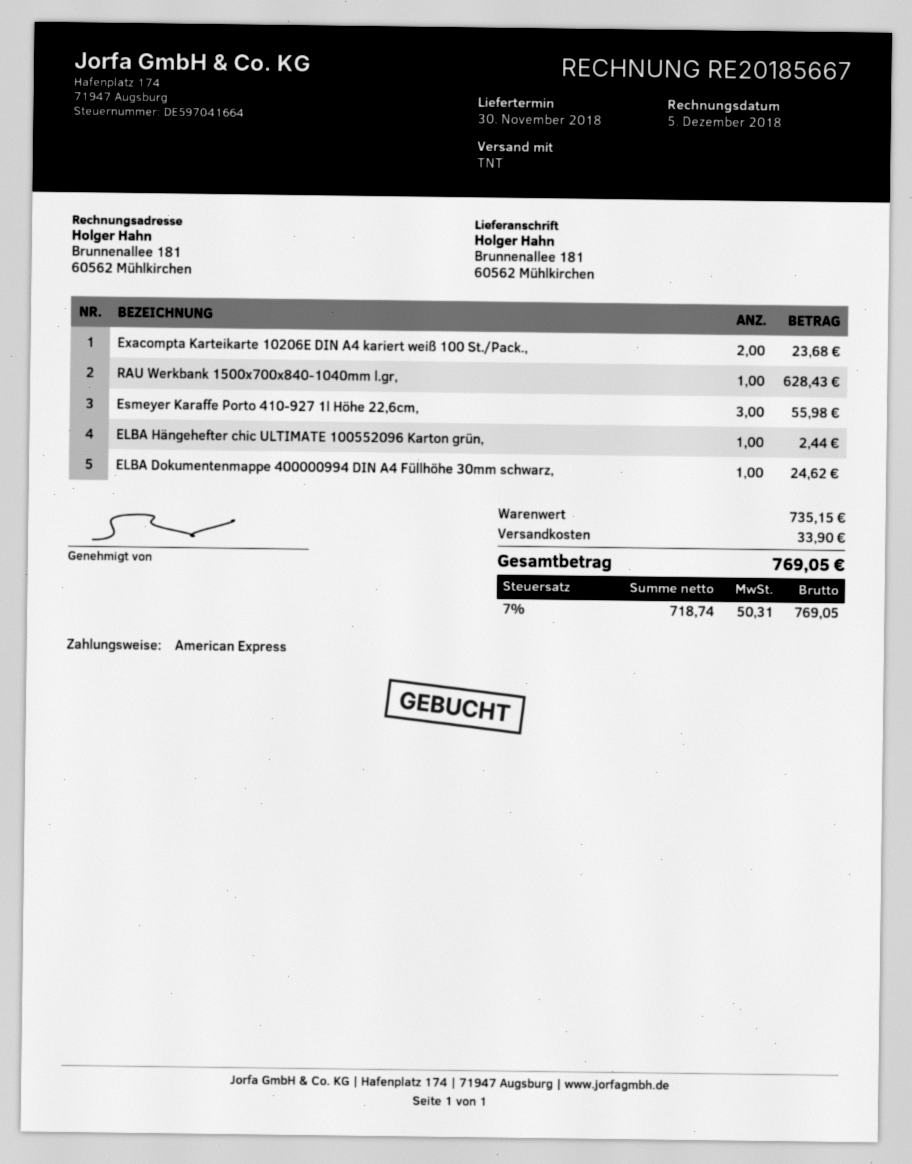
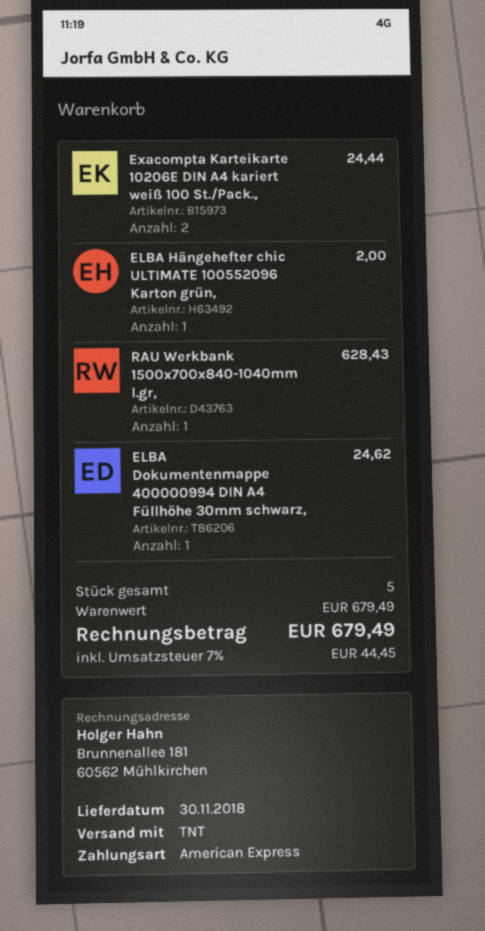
Exacompta Karteikarte 10206E DIN A4 kariert weiß 100 St./Pack.,: 2 for 23.68 -> 2 for 24.44
Esmeyer Karaffe Porto 410-927 1l Höhe 22,6cm,: 3 for 55.98 -> none
ELBA Hängehefter chic ULTIMATE 100552096 Karton grün,: 1 for 2.44 -> 1 for 2.00
subtotal: 735.15 -> 679.49
shipping: 33.90 -> none
tax: 7% = 50.31 -> 7% = 44.45
total: 769.05 -> 679.49

